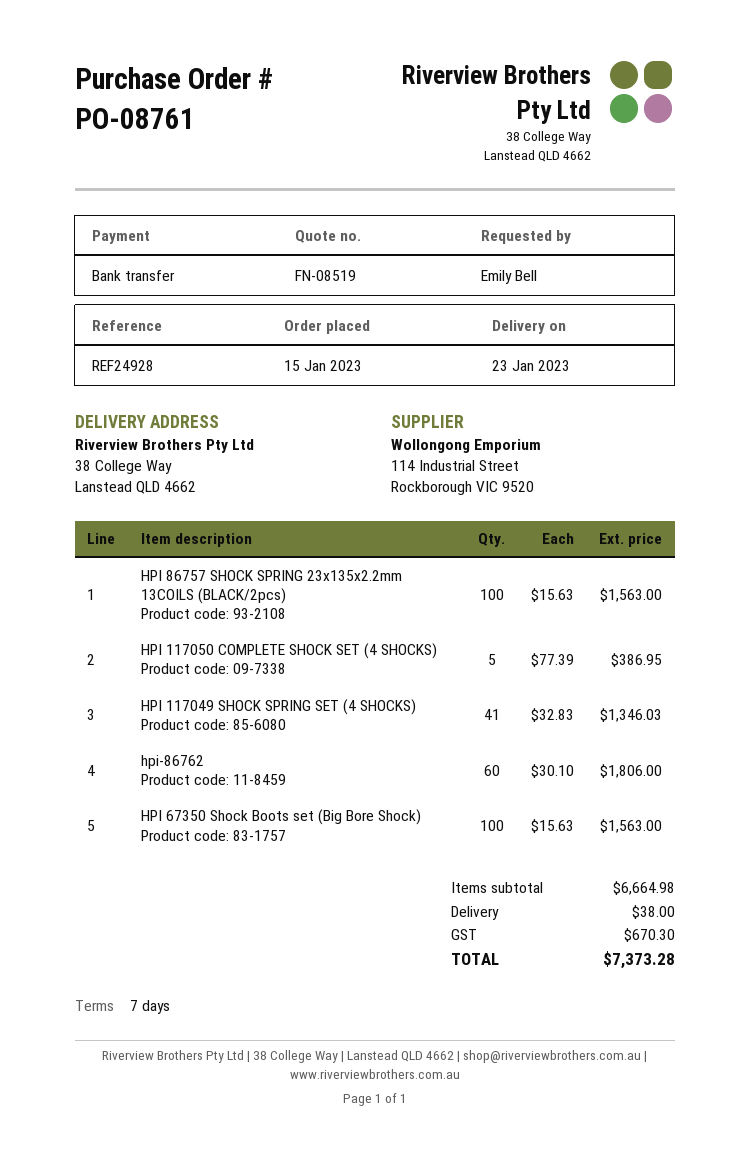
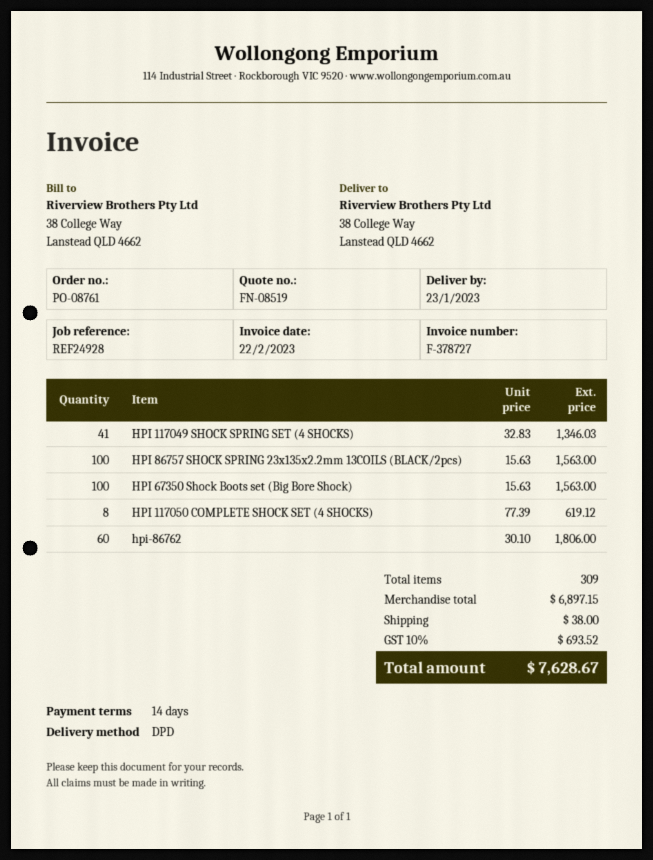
payment terms: 7 days -> 14 days
HPI 117050 COMPLETE SHOCK SET (4 SHOCKS): 5 x 77.39 = 386.95 -> 8 x 77.39 = 619.12
subtotal: 6664.98 -> 6897.15
tax: 670.30 -> 693.52
total: 7373.28 -> 7628.67

